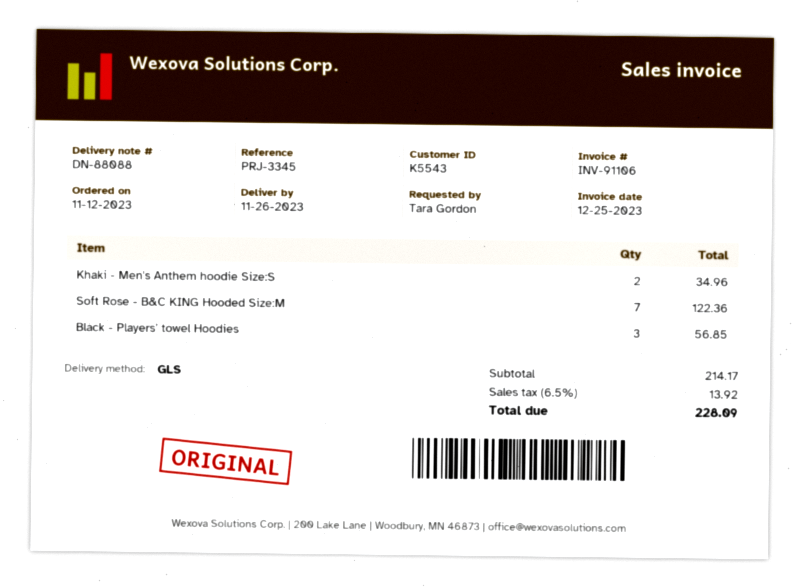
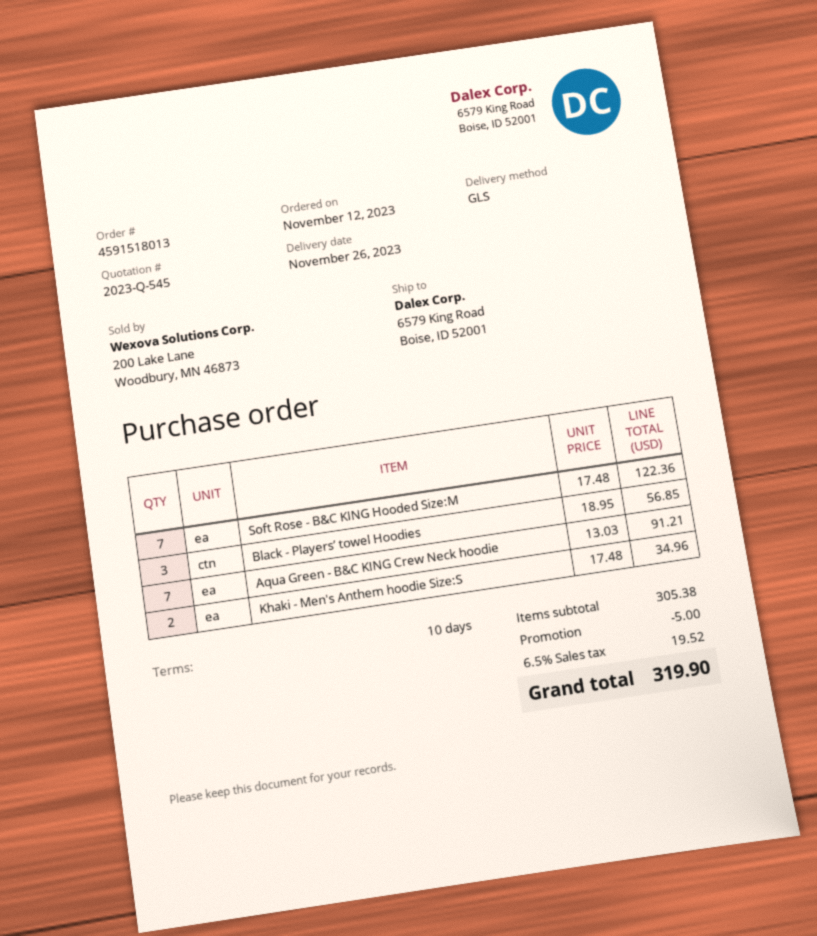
Aqua Green - B&C KING Crew Neck hoodie: none -> 7 for 91.21
subtotal: 214.17 -> 305.38
discount: none -> 5.00
tax: 6.5% = 13.92 -> 6.5% = 19.52
total: 228.09 -> 319.90

